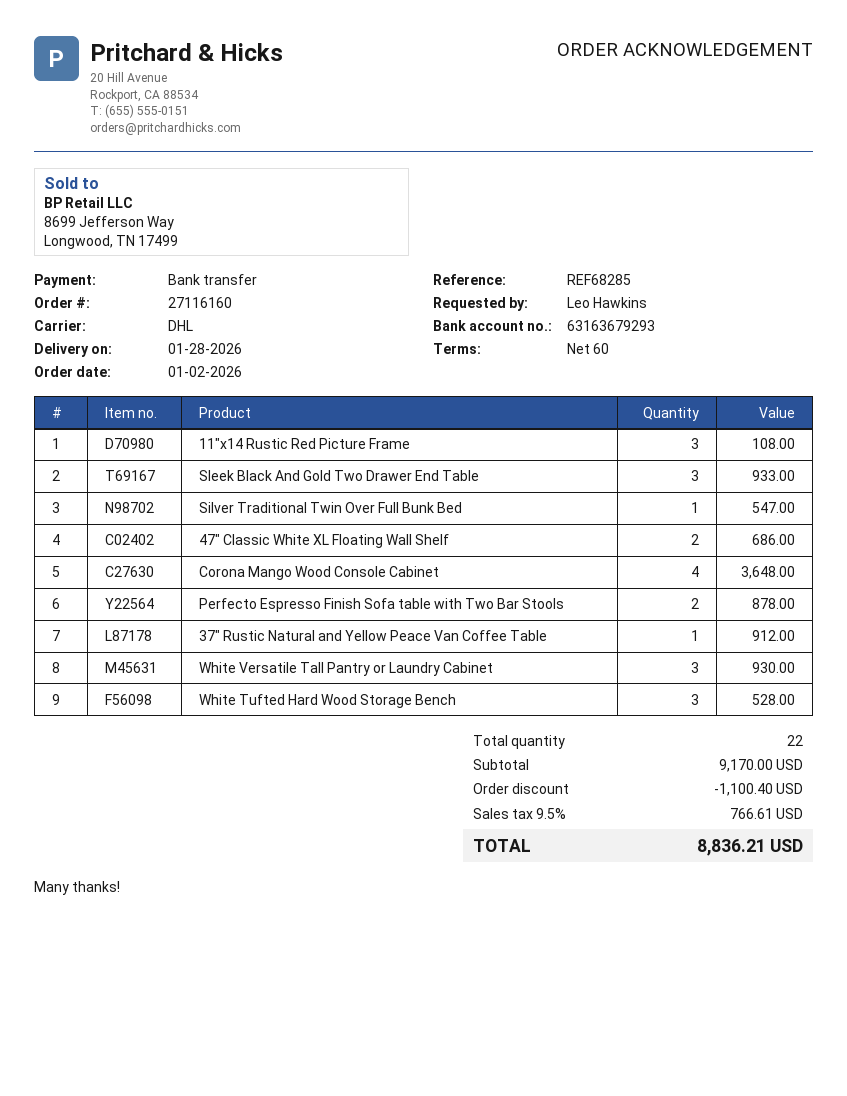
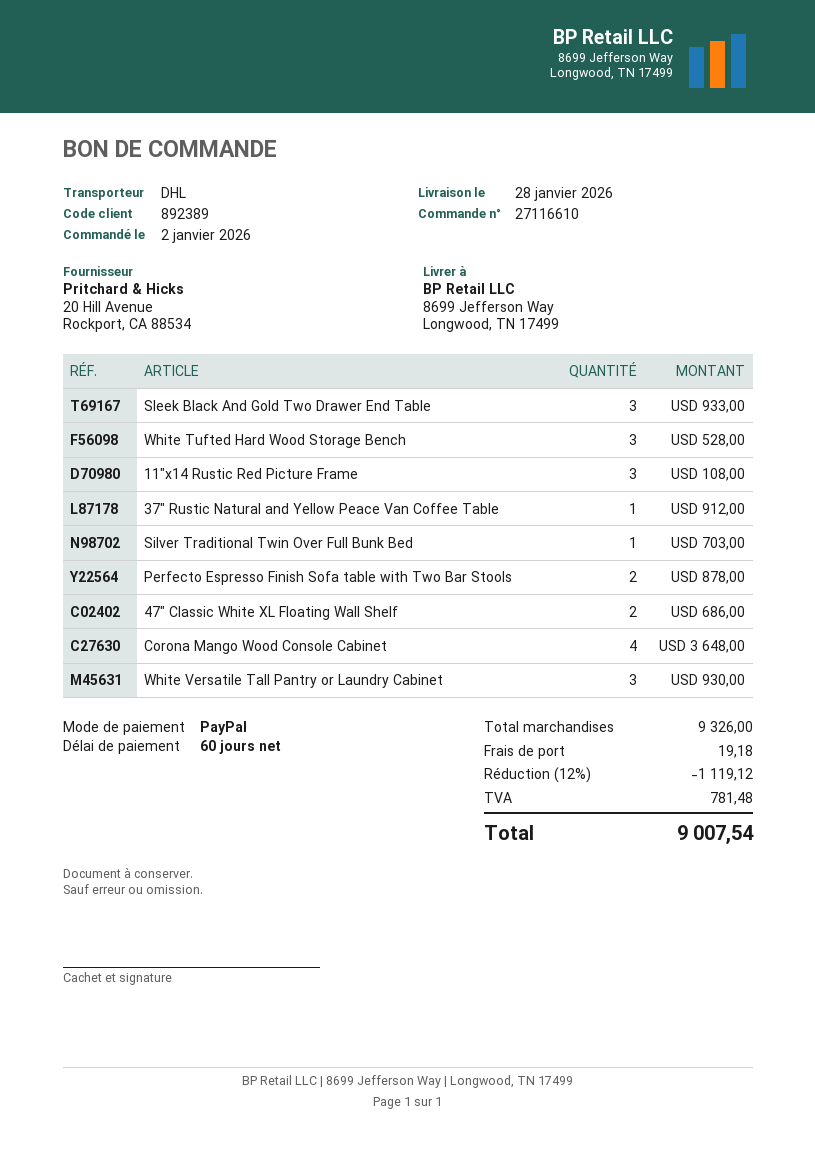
order number: 27116160 -> 27116610
payment method: bank transfer -> PayPal
Silver Traditional Twin Over Full Bunk Bed: 1 for 547.00 -> 1 for 703.00
subtotal: 9170.00 -> 9326.00
discount: 1100.40 -> 1119.12
shipping: none -> 19.18
tax: 766.61 -> 781.48
total: 8836.21 -> 9007.54

